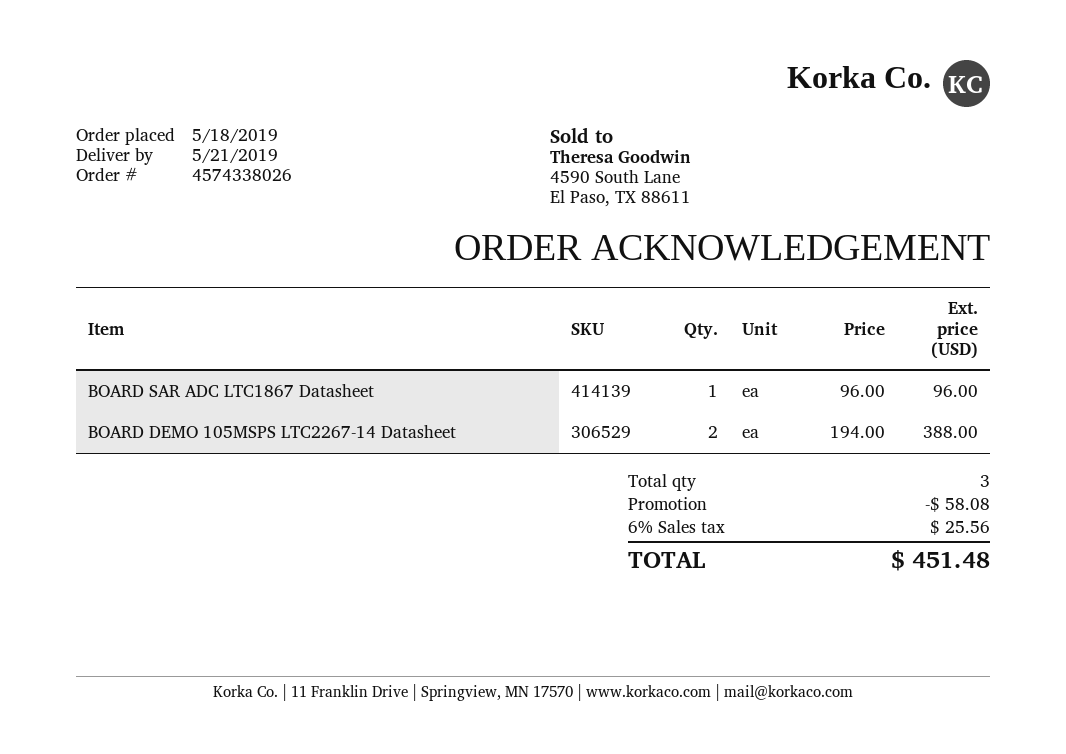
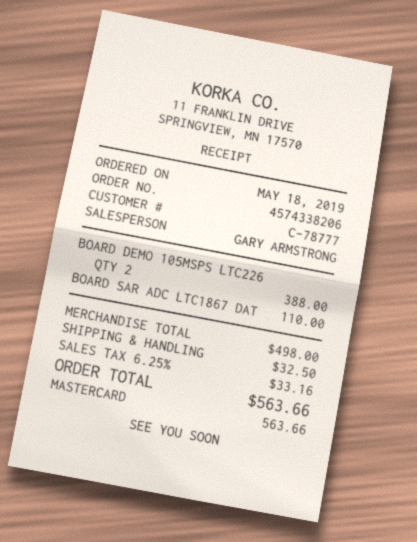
order number: 4574338026 -> 4574338206
BOARD SAR ADC LTC1867 Datasheet: 1 for 96.00 -> 1 for 110.00
discount: 58.08 -> none
shipping: none -> 32.50
tax: 6% = 25.56 -> 6.25% = 33.16
total: 451.48 -> 563.66

